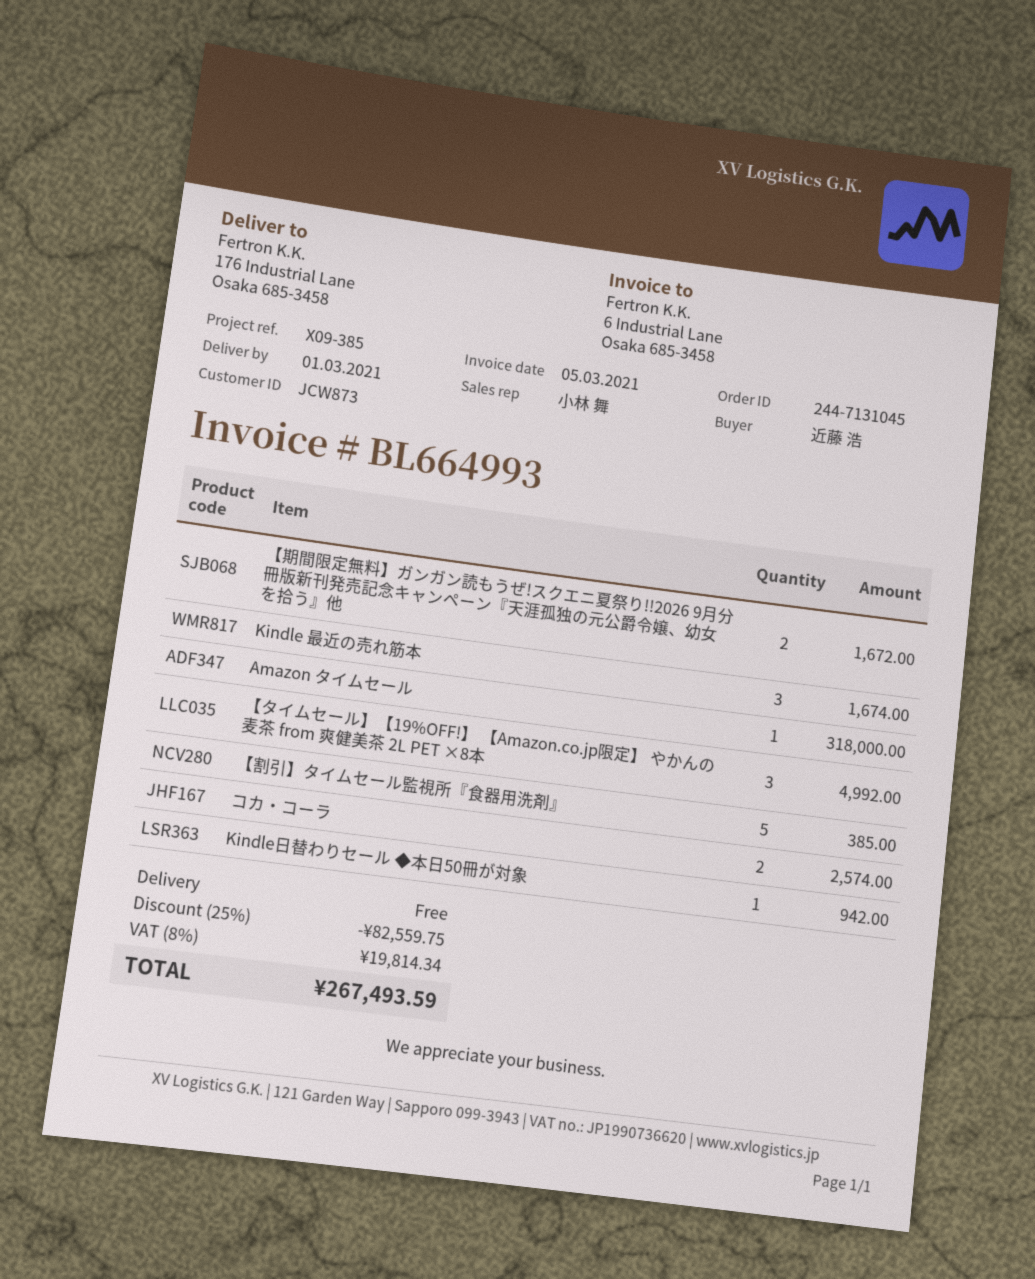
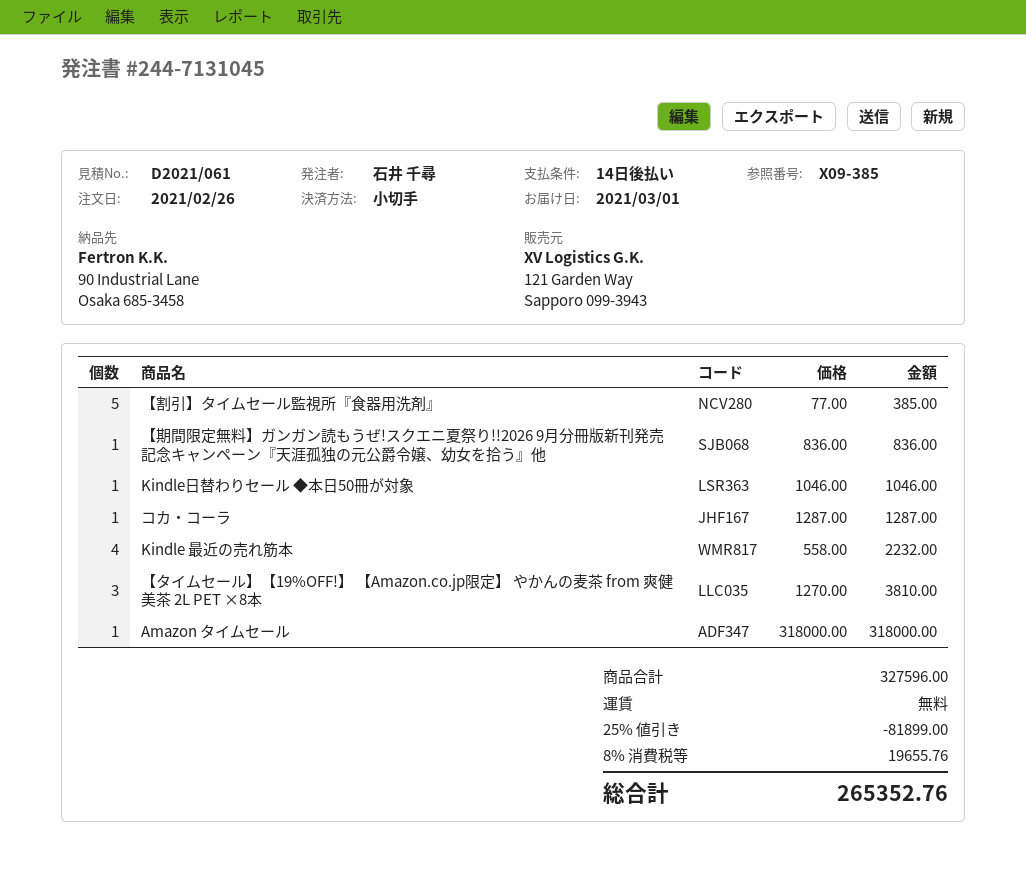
ordered by: 近藤 浩 -> 石井 千尋
ship to: 176 Industrial Lane, Osaka 685-3458 -> 90 Industrial Lane, Osaka 685-3458
【期間限定無料】ガンガン読もうぜ!スクエニ夏祭り!!2026 9月分冊版新刊発売記念キャンペーン『天涯孤独の元公爵令嬢、幼女を拾う』他: 2 for 1672.00 -> 1 for 836.00
Kindle 最近の売れ筋本: 3 for 1674.00 -> 4 for 2232.00
【タイムセール】【19%OFF!】 【Amazon.co.jp限定】 やかんの麦茶 from 爽健美茶 2L PET ×8本: 3 for 4992.00 -> 3 for 3810.00
コカ・コーラ: 2 for 2574.00 -> 1 for 1287.00
Kindle日替わりセール ◆本日50冊が対象: 1 for 942.00 -> 1 for 1046.00
discount: 25% = 82559.75 -> 25% = 81899.00
tax: 8% = 19814.34 -> 8% = 19655.76
total: 267493.59 -> 265352.76

